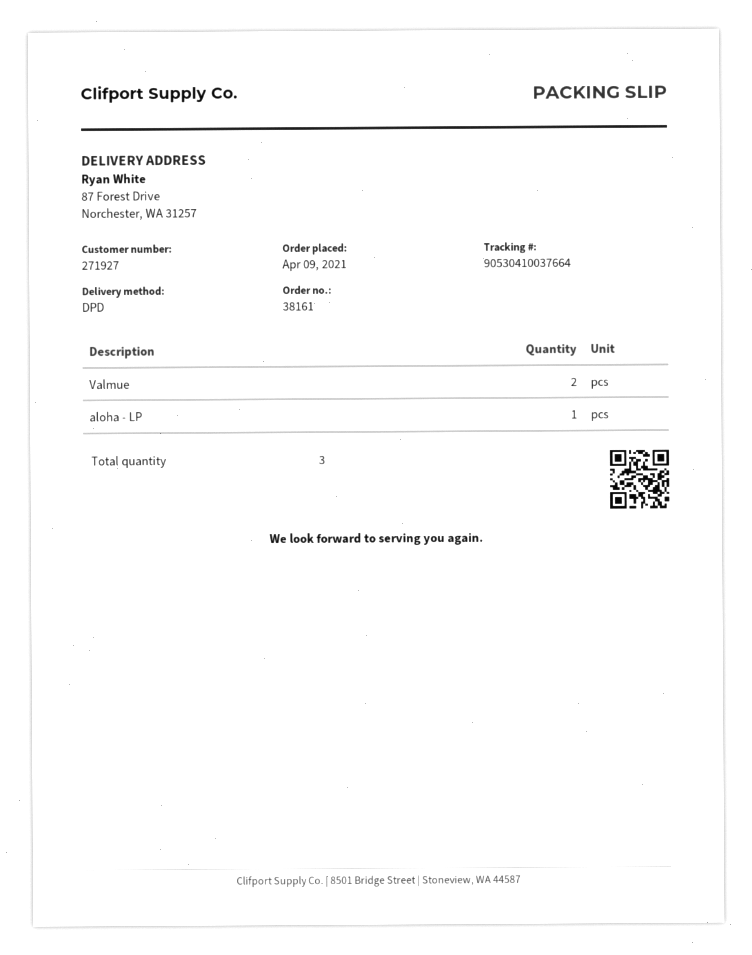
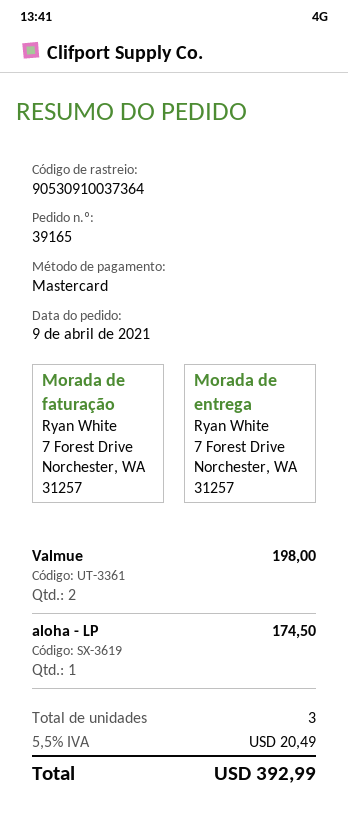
order number: 38161 -> 39165
tracking number: 90530410037664 -> 90530910037364
ship to: 87 Forest Drive, Norchester, WA 31257 -> 7 Forest Drive, Norchester, WA 31257

